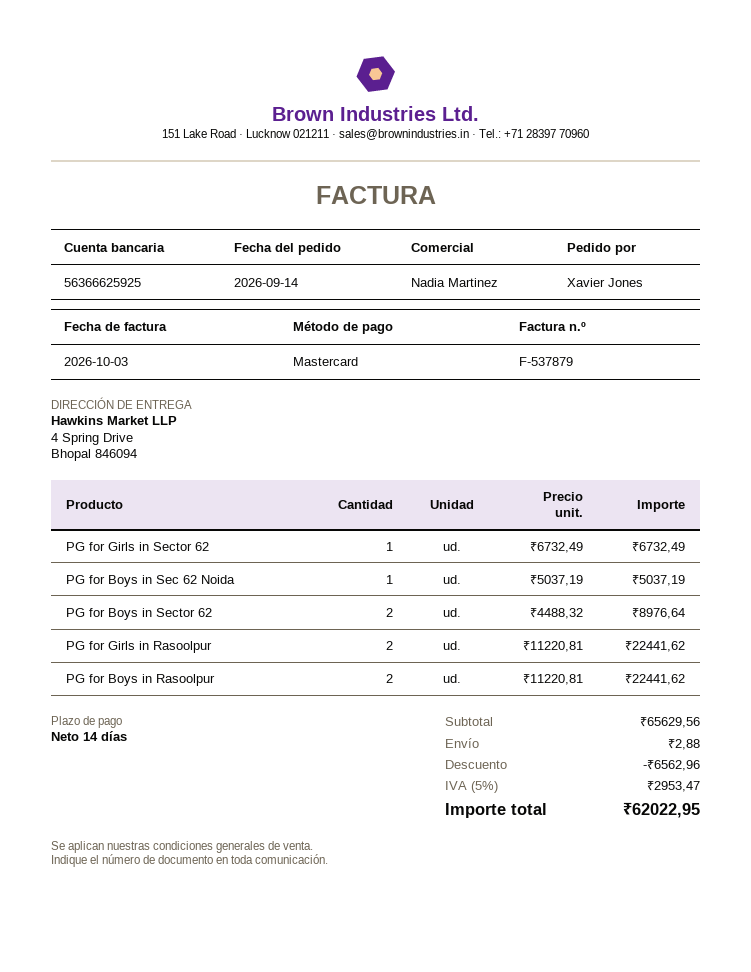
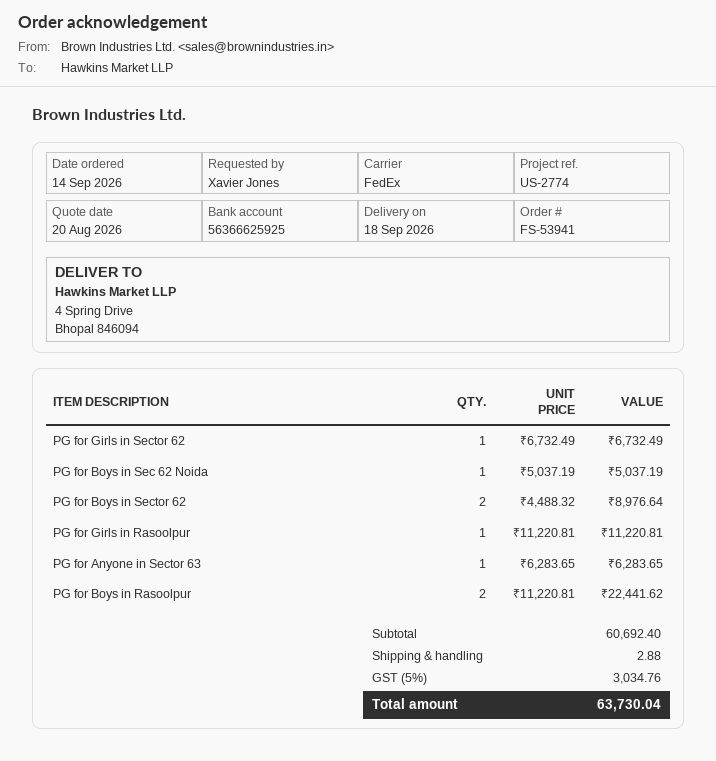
PG for Girls in Rasoolpur: 2 x 11220.81 = 22441.62 -> 1 x 11220.81 = 11220.81
PG for Anyone in Sector 63: none -> 1 x 6283.65 = 6283.65
subtotal: 65629.56 -> 60692.40
discount: 6562.96 -> none
tax: 5% = 2953.47 -> 5% = 3034.76
total: 62022.95 -> 63730.04

